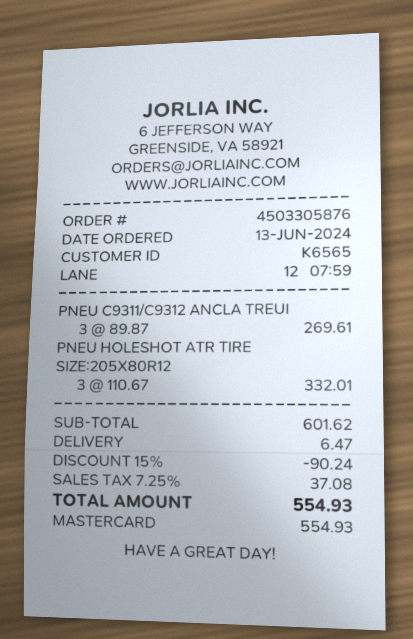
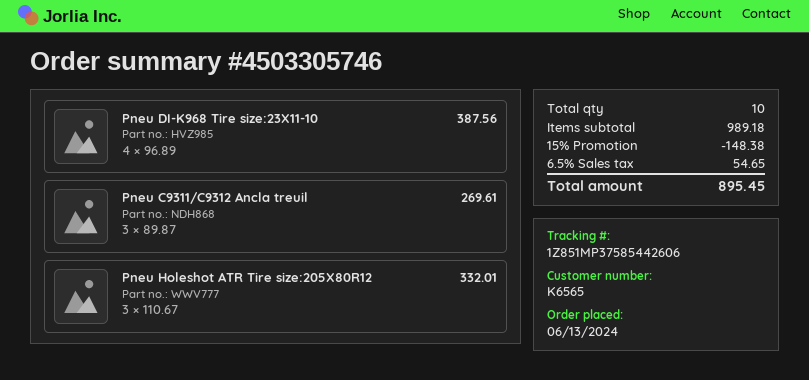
order number: 4503305876 -> 4503305746
Pneu DI-K968 Tire size:23X11-10: none -> 4 x 96.89 = 387.56
subtotal: 601.62 -> 989.18
discount: 15% = 90.24 -> 15% = 148.38
shipping: 6.47 -> none
tax: 7.25% = 37.08 -> 6.5% = 54.65
total: 554.93 -> 895.45

